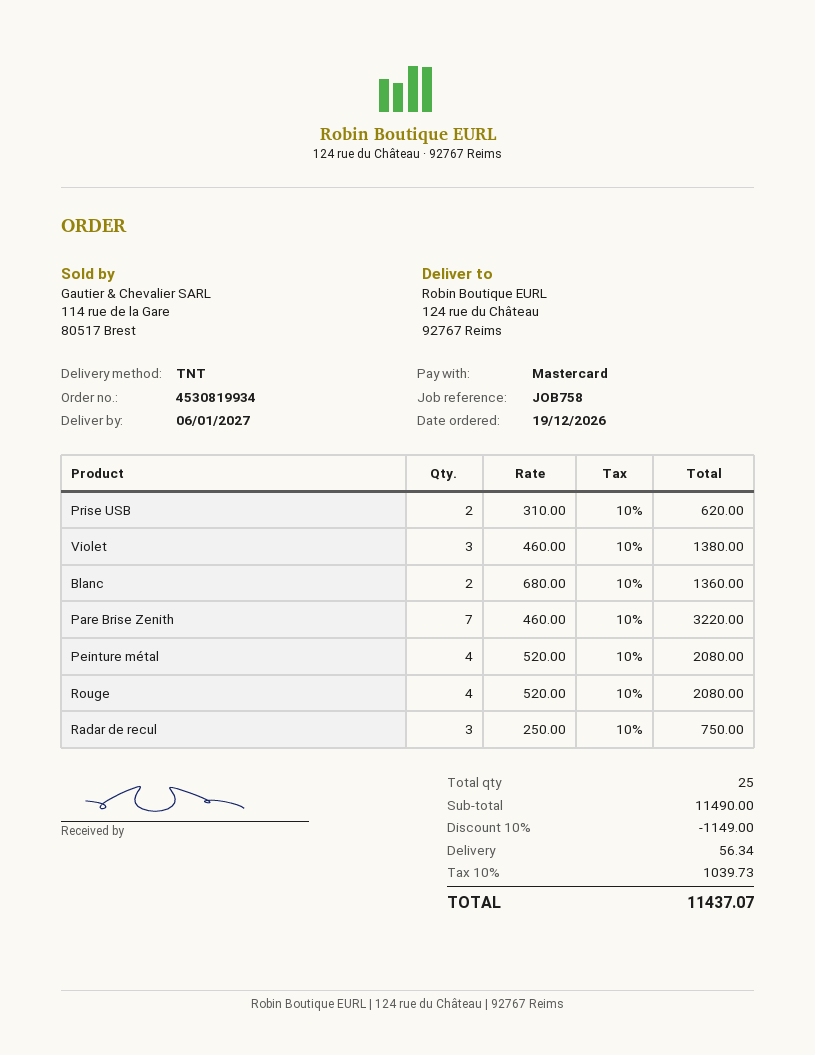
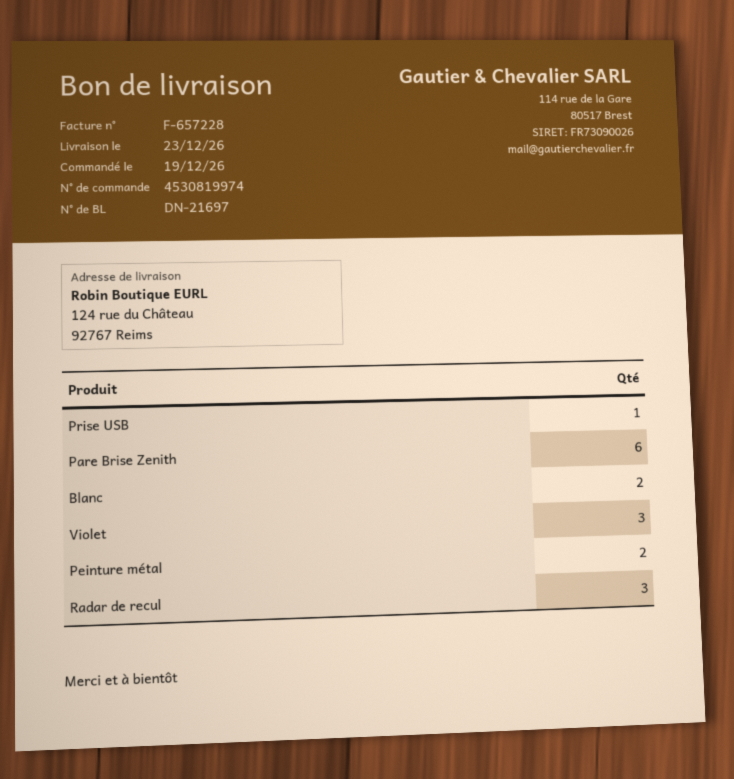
order number: 4530819934 -> 4530819974
delivery date: 2027-01-06 -> 2026-12-23
Prise USB: 2 -> 1
Pare Brise Zenith: 7 -> 6
Peinture métal: 4 -> 2
Rouge: 4 -> none

